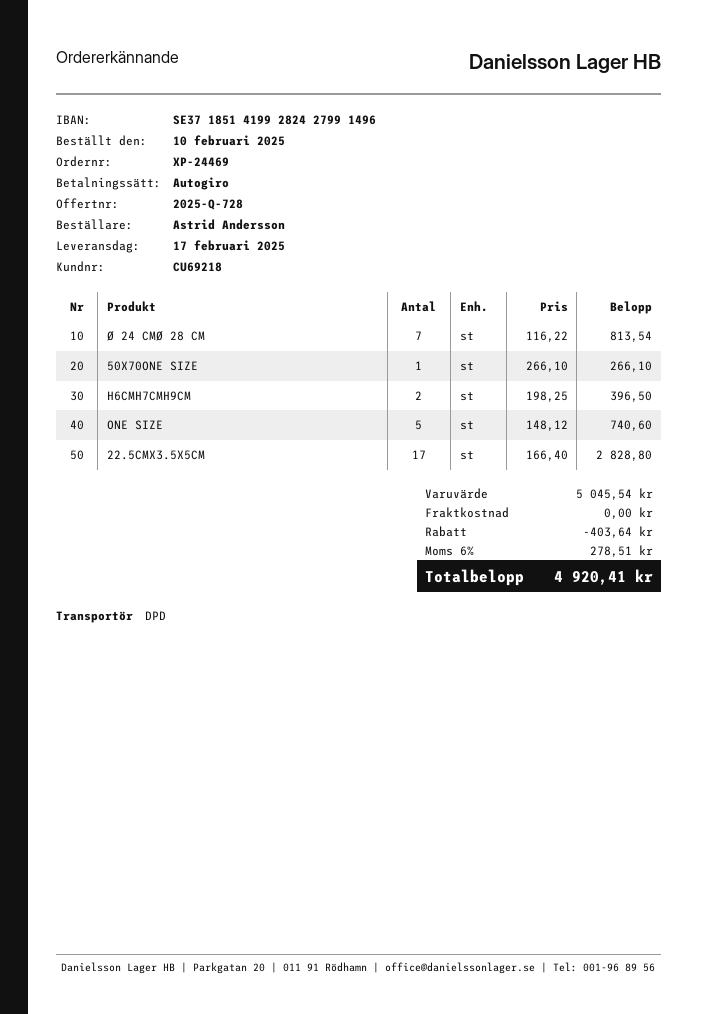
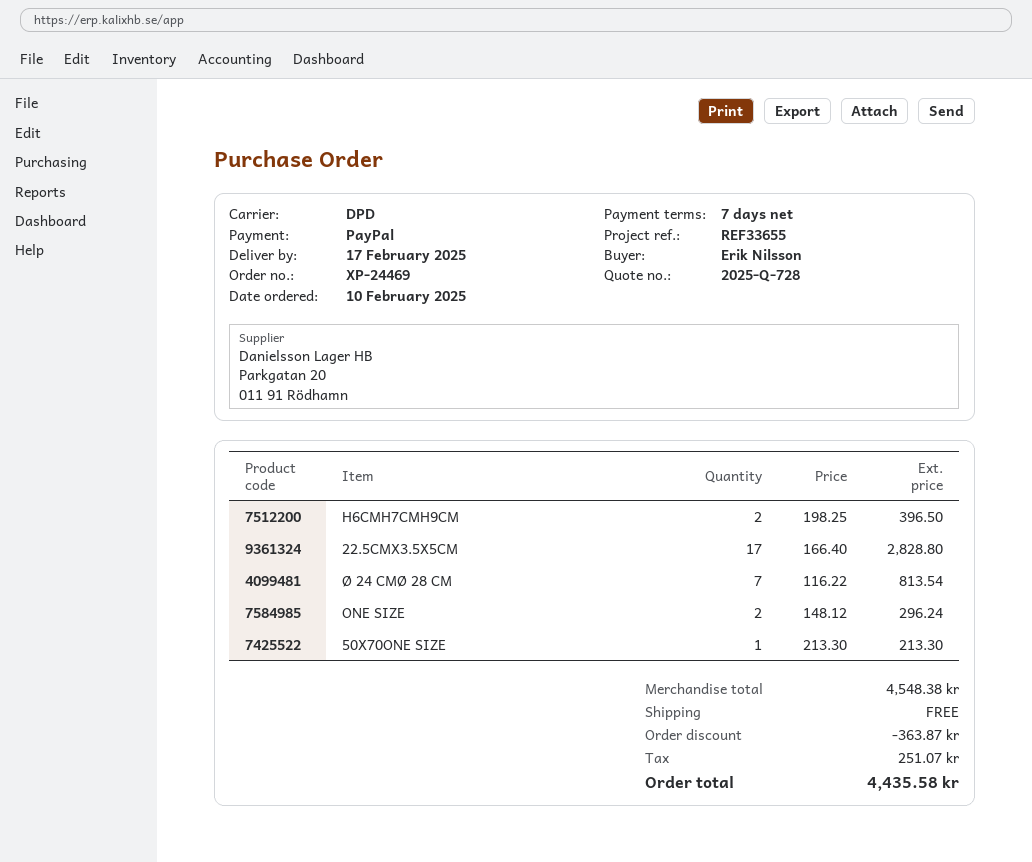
ordered by: Astrid Andersson -> Erik Nilsson
payment method: direct debit -> PayPal
50X70ONE SIZE: 1 x 266.10 = 266.10 -> 1 x 213.30 = 213.30
ONE SIZE: 5 x 148.12 = 740.60 -> 2 x 148.12 = 296.24
subtotal: 5045.54 -> 4548.38
discount: 403.64 -> 363.87
tax: 278.51 -> 251.07
total: 4920.41 -> 4435.58

